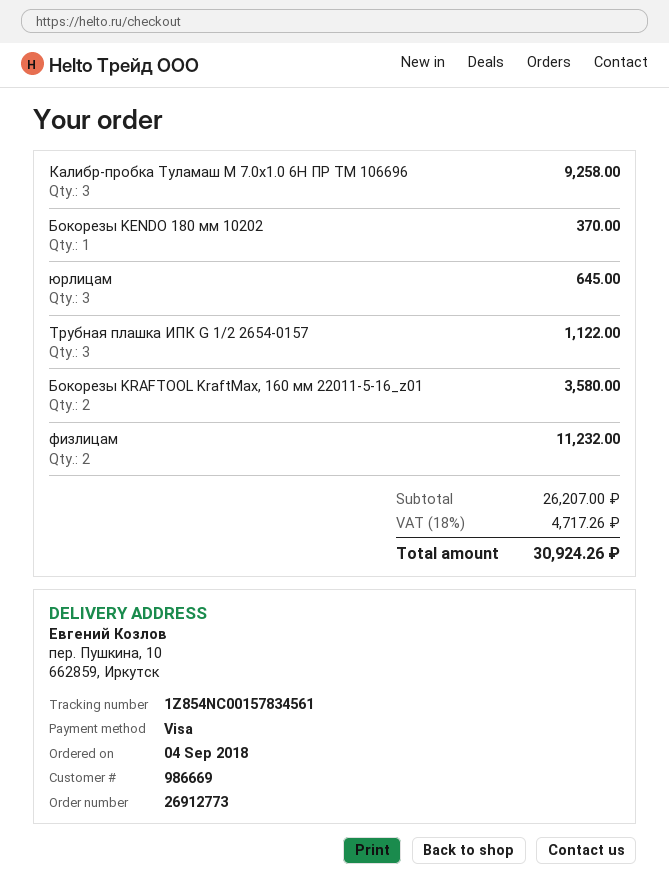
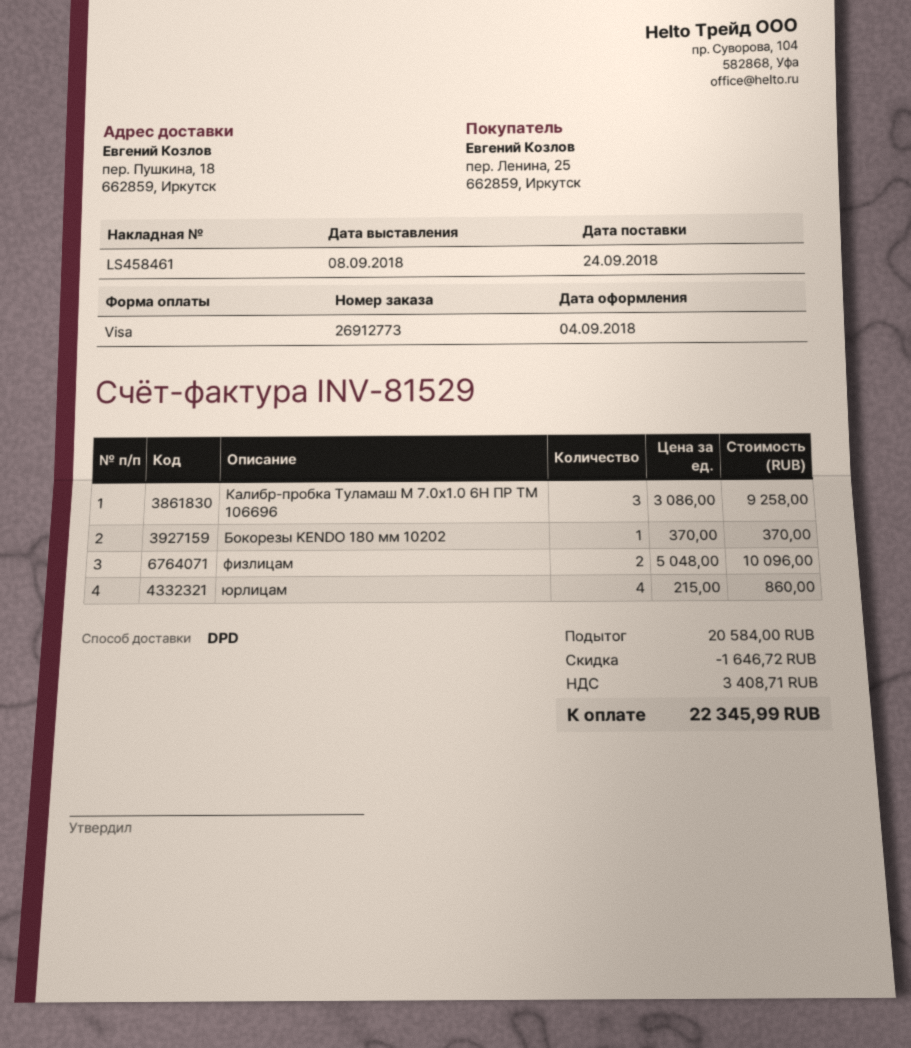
ship to: пер. Пушкина, 10, 662859, Иркутск -> пер. Пушкина, 18, 662859, Иркутск
юрлицам: 3 for 645.00 -> 4 for 860.00
Трубная плашка ИПК G 1/2 2654-0157: 3 for 1122.00 -> none
Бокорезы KRAFTOOL KraftMax, 160 мм 22011-5-16_z01: 2 for 3580.00 -> none
физлицам: 2 for 11232.00 -> 2 for 10096.00
subtotal: 26207.00 -> 20584.00
discount: none -> 1646.72
tax: 4717.26 -> 3408.71
total: 30924.26 -> 22345.99

